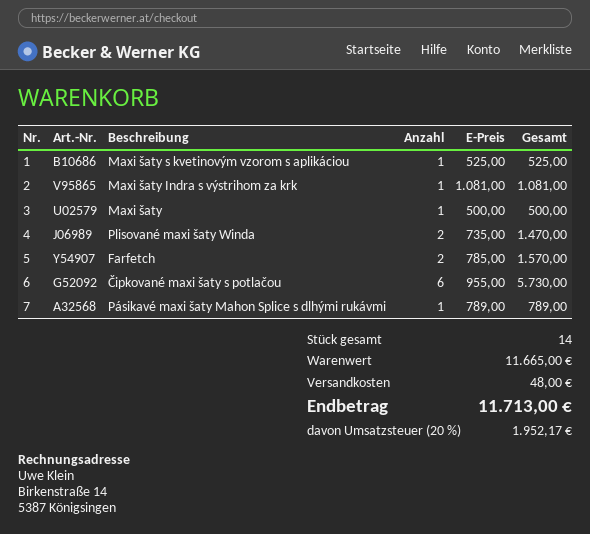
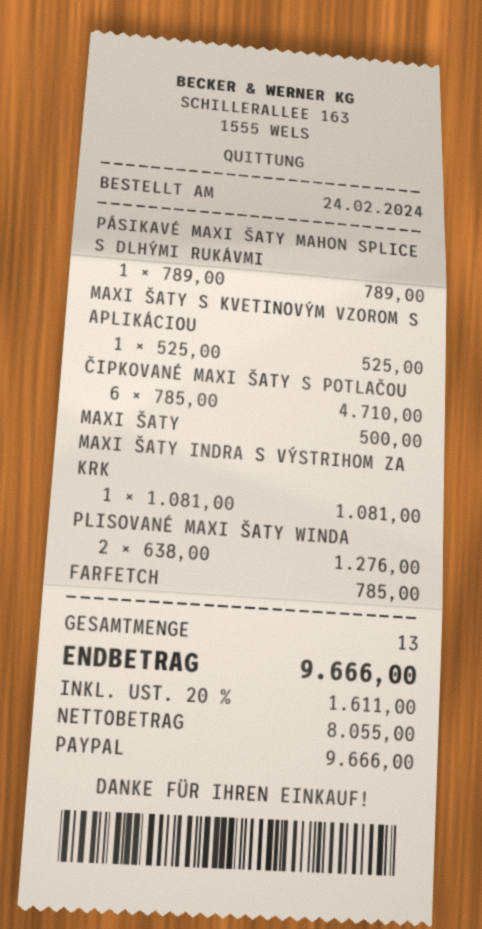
Plisované maxi šaty Winda: 2 x 735.00 = 1470.00 -> 2 x 638.00 = 1276.00
Farfetch: 2 x 785.00 = 1570.00 -> 1 x 785.00 = 785.00
Čipkované maxi šaty s potlačou: 6 x 955.00 = 5730.00 -> 6 x 785.00 = 4710.00
total quantity: 14 -> 13
shipping: 48.00 -> none
tax: 20% = 1952.17 -> 20% = 1611.00
total: 11713.00 -> 9666.00

